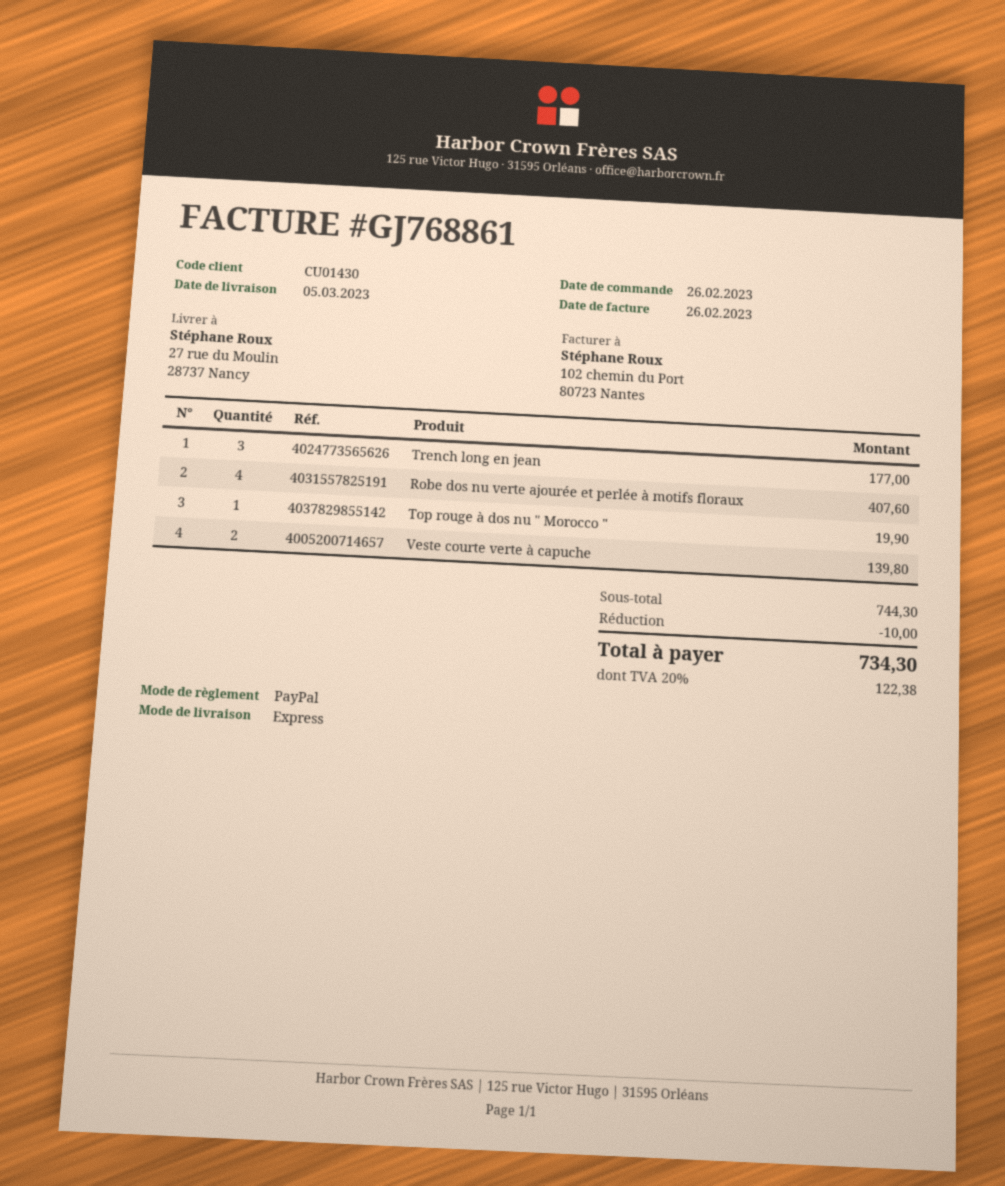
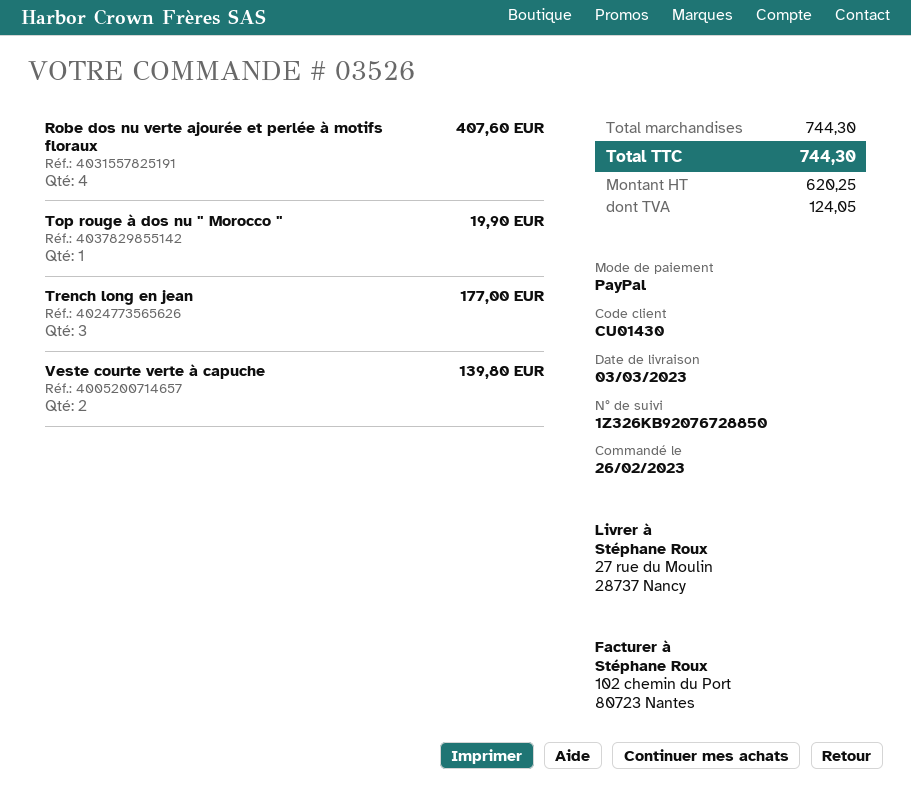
delivery date: 2023-03-05 -> 2023-03-03
discount: 10.00 -> none
tax: 122.38 -> 124.05
total: 734.30 -> 744.30

